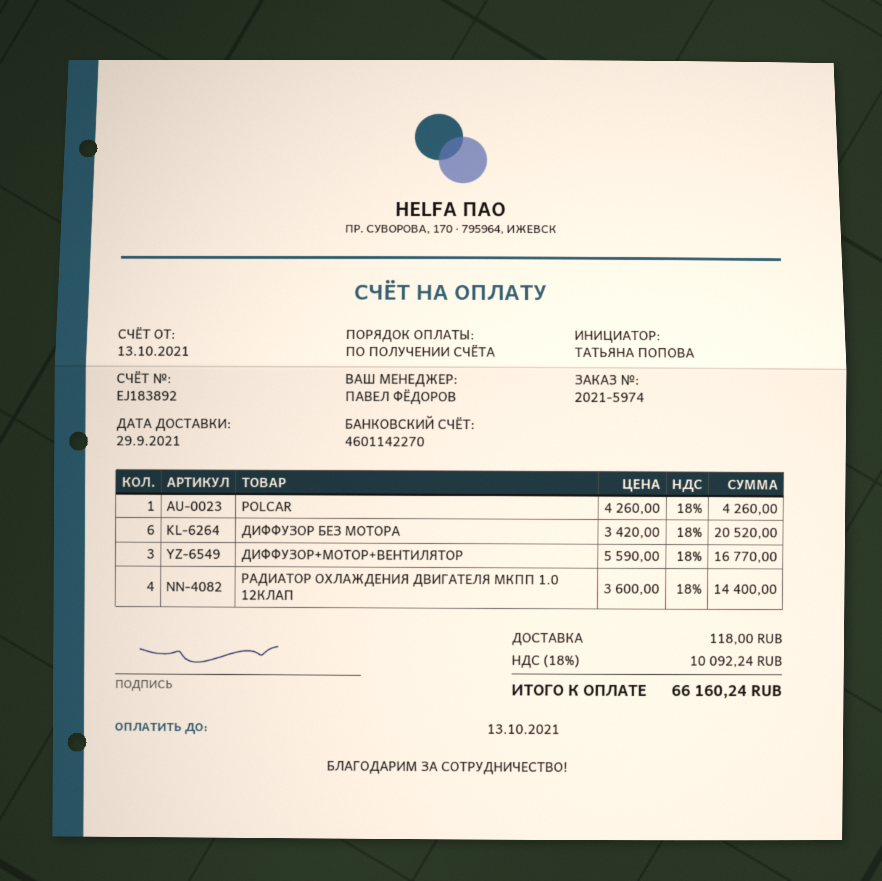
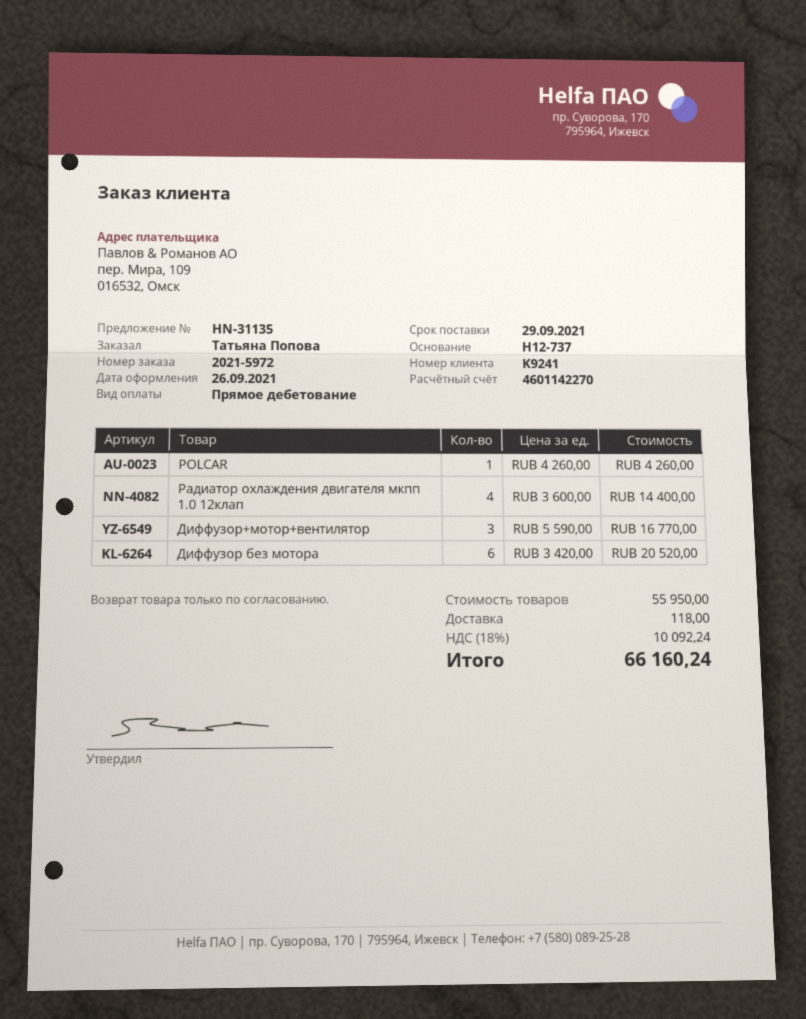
order number: 2021-5974 -> 2021-5972

